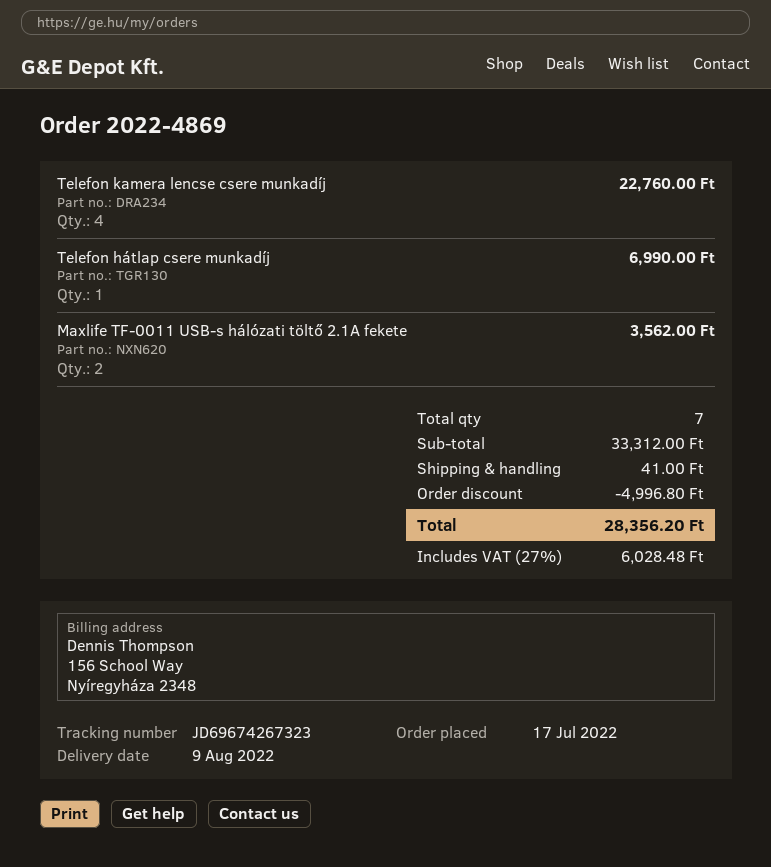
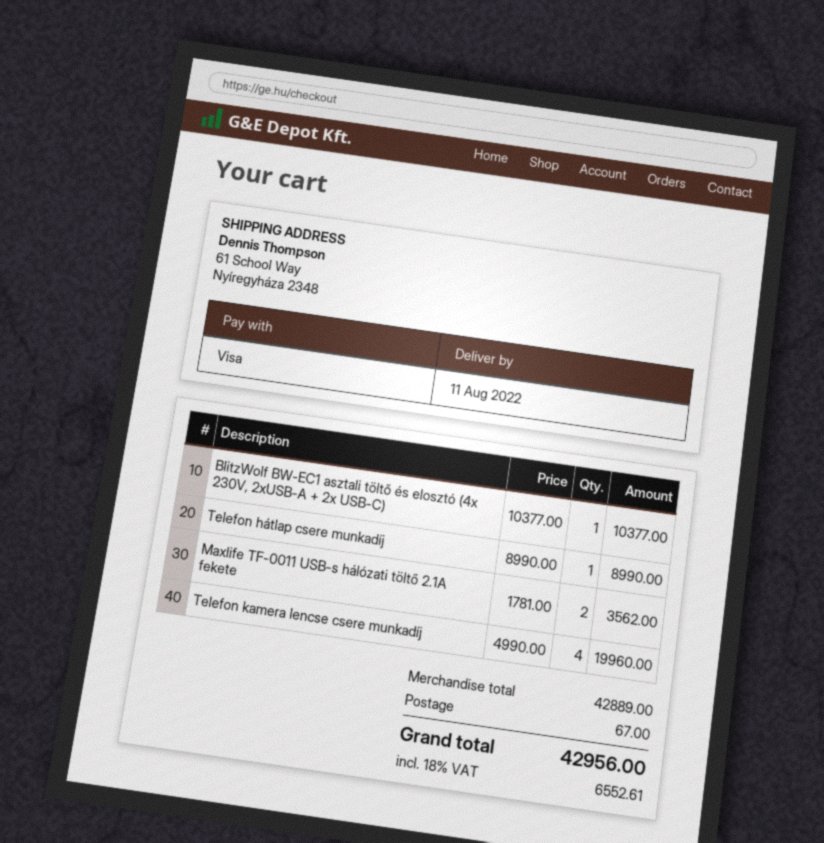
delivery date: 2022-08-09 -> 2022-08-11
Telefon kamera lencse csere munkadíj: 4 for 22760.00 -> 4 for 19960.00
Telefon hátlap csere munkadíj: 1 for 6990.00 -> 1 for 8990.00
BlitzWolf BW-EC1 asztali töltő és elosztó (4x 230V, 2xUSB-A + 2x USB-C): none -> 1 for 10377.00
subtotal: 33312.00 -> 42889.00
discount: 4996.80 -> none
shipping: 41.00 -> 67.00
tax: 27% = 6028.48 -> 18% = 6552.61
total: 28356.20 -> 42956.00

